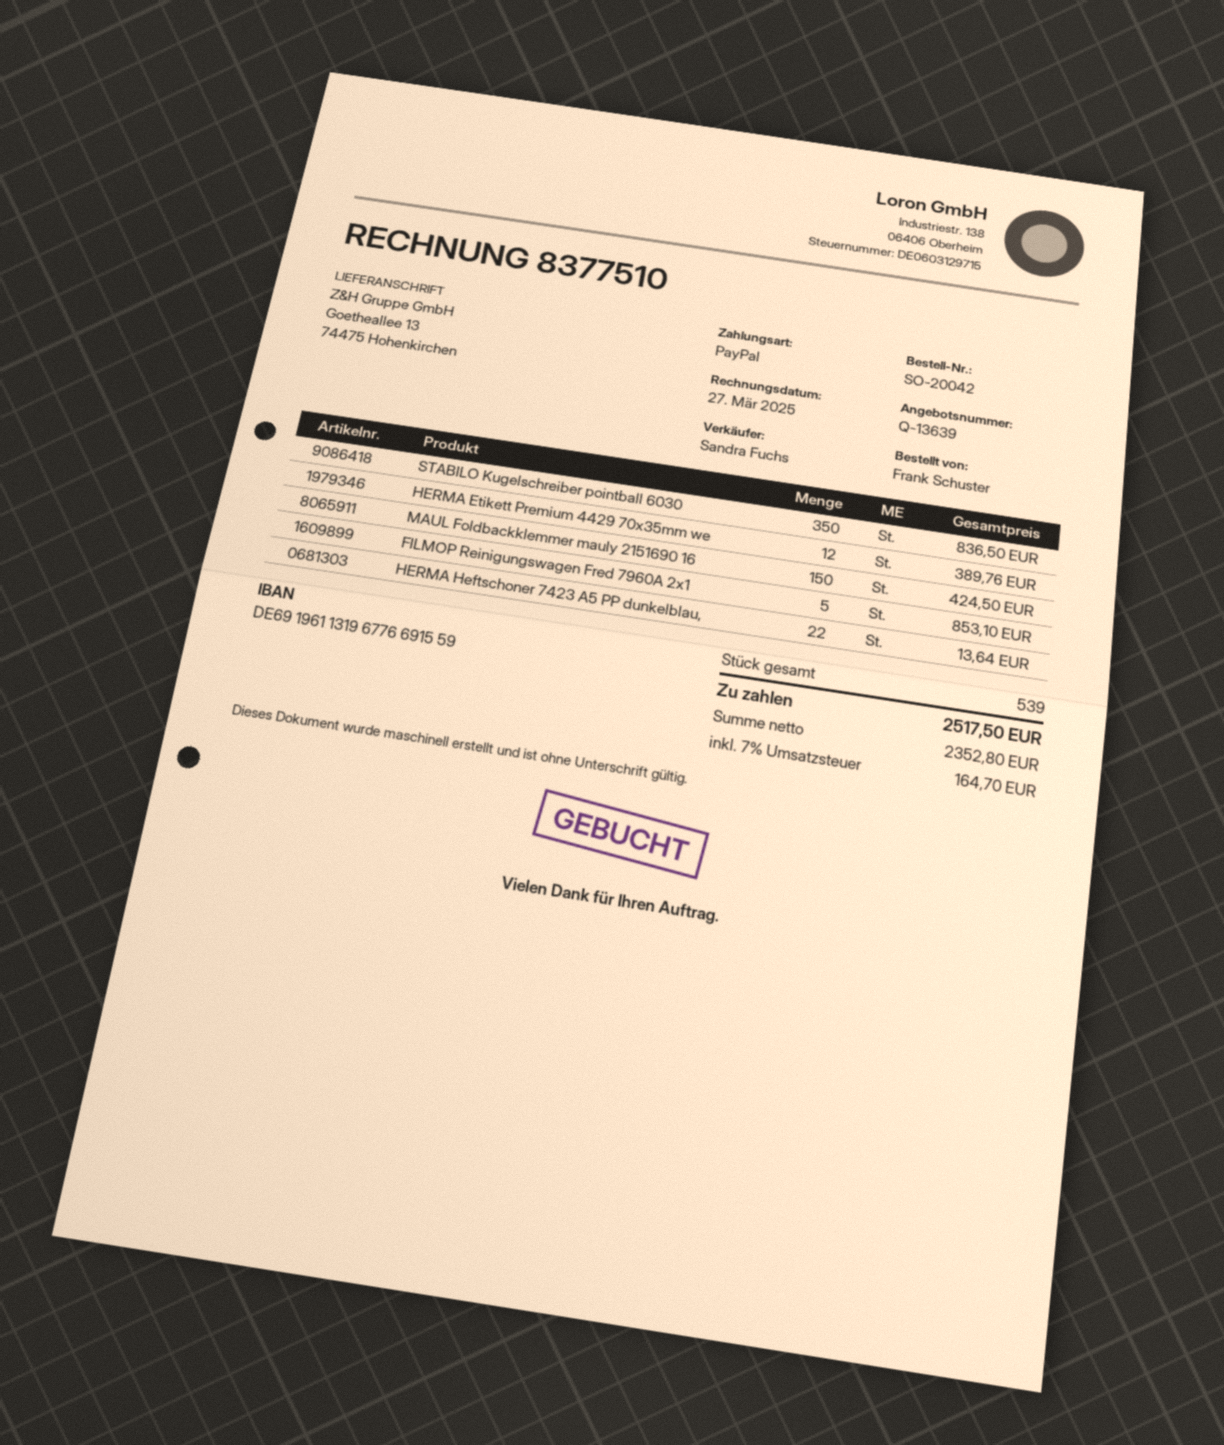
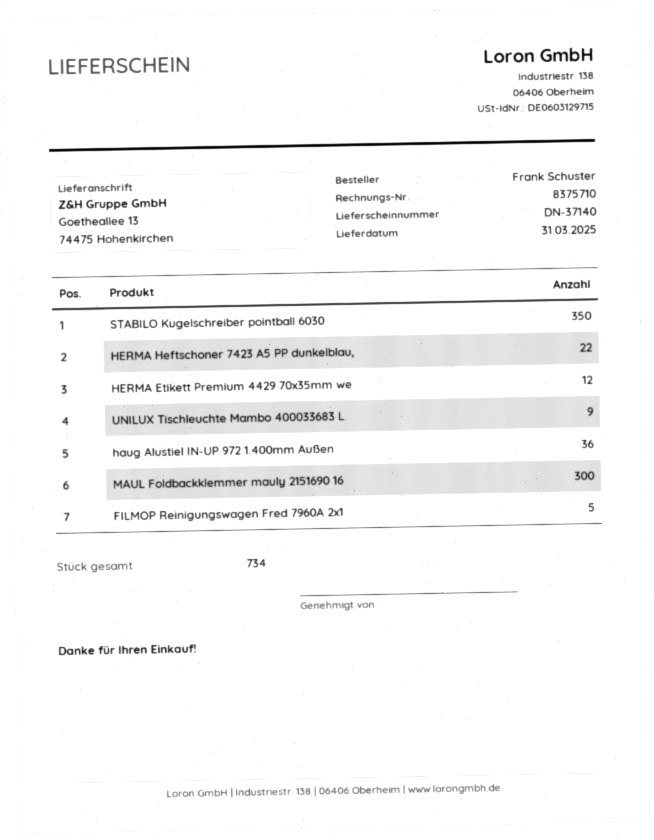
invoice number: 8377510 -> 8375710
MAUL Foldbackklemmer mauly 2151690 16: 150 -> 300
UNILUX Tischleuchte Mambo 400033683 L: none -> 9
haug Alustiel IN-UP 972 1.400mm Außen: none -> 36
total quantity: 539 -> 734

